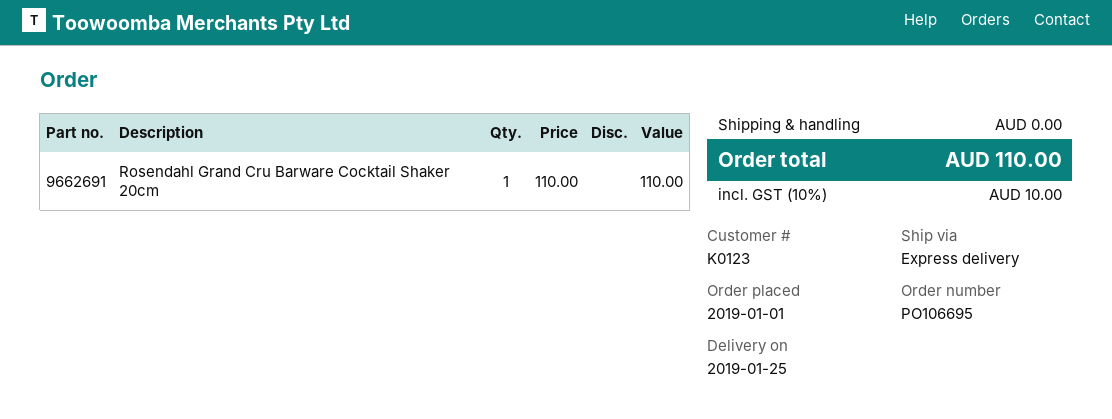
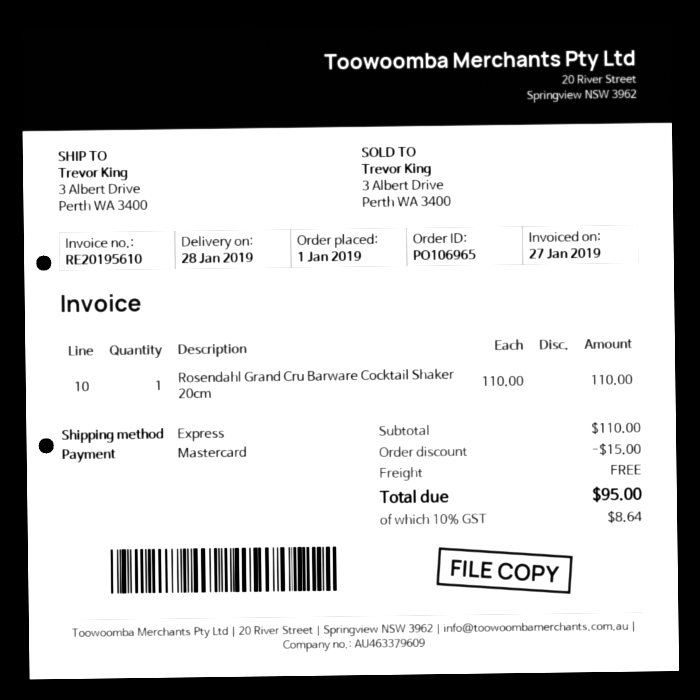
order number: PO106695 -> PO106965
delivery date: 2019-01-25 -> 2019-01-28
discount: none -> 15.00
tax: 10% = 10.00 -> 10% = 8.64
total: 110.00 -> 95.00

